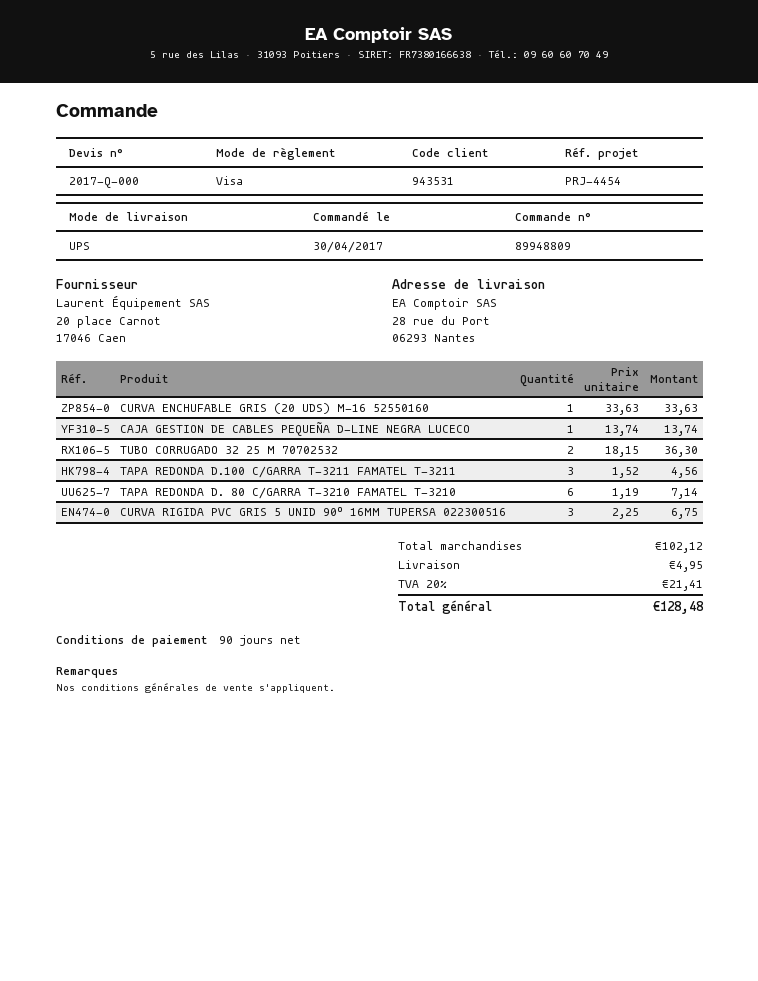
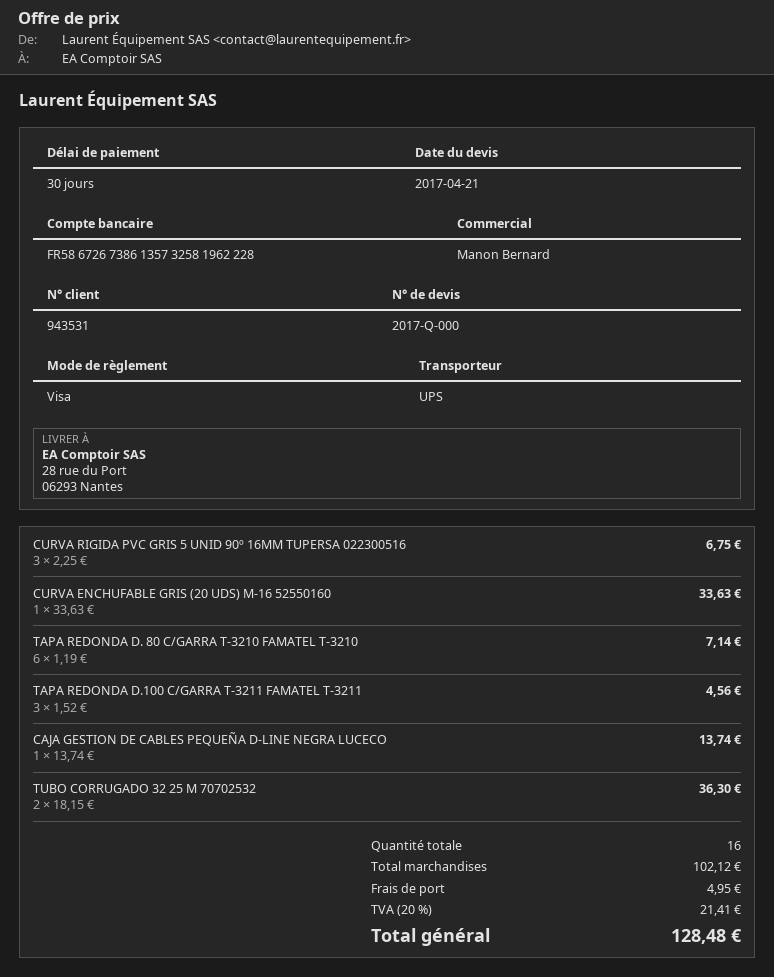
payment terms: 90 days -> 30 days

